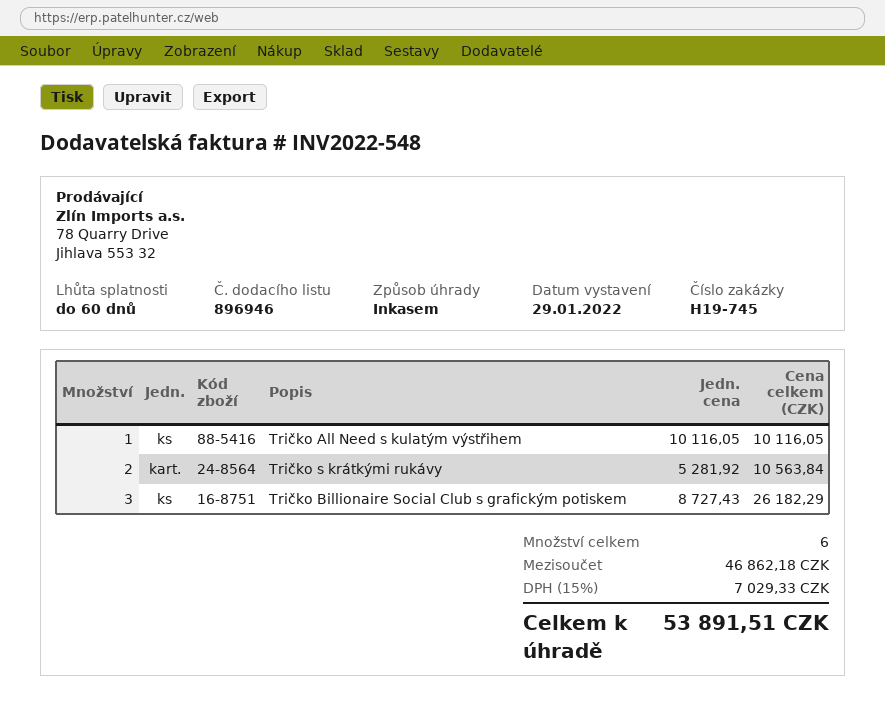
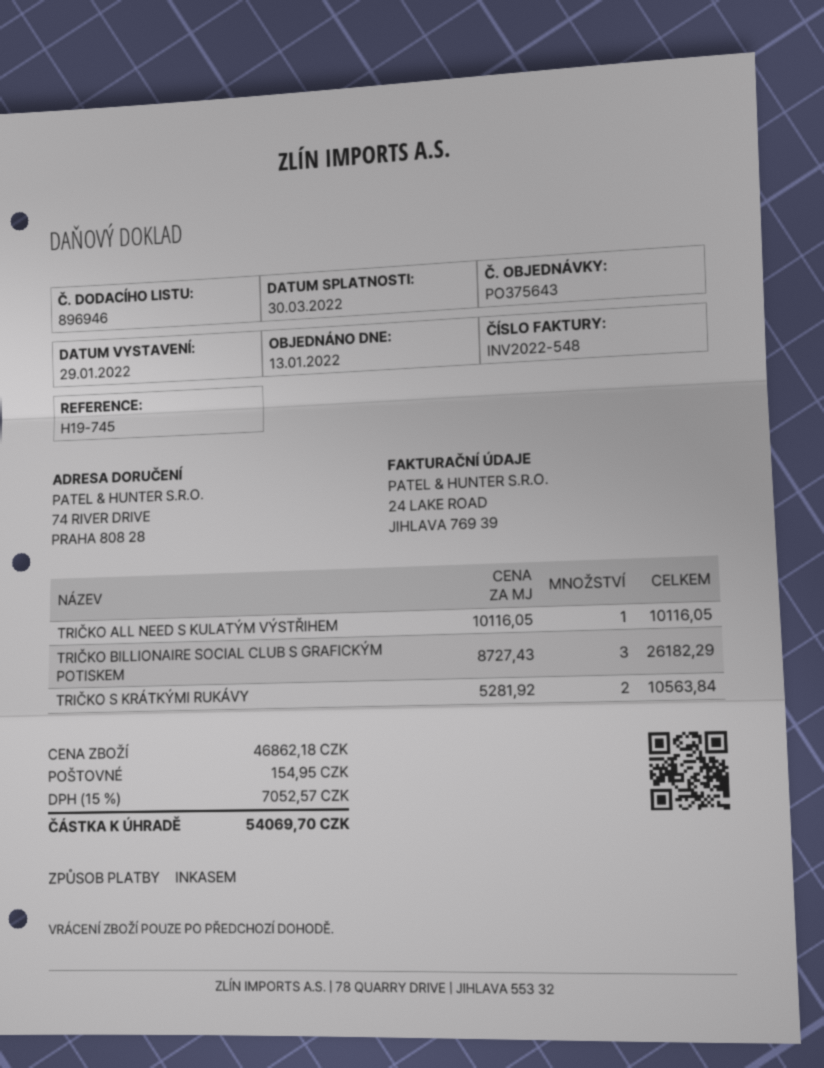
shipping: none -> 154.95
tax: 15% = 7029.33 -> 15% = 7052.57
total: 53891.51 -> 54069.70

